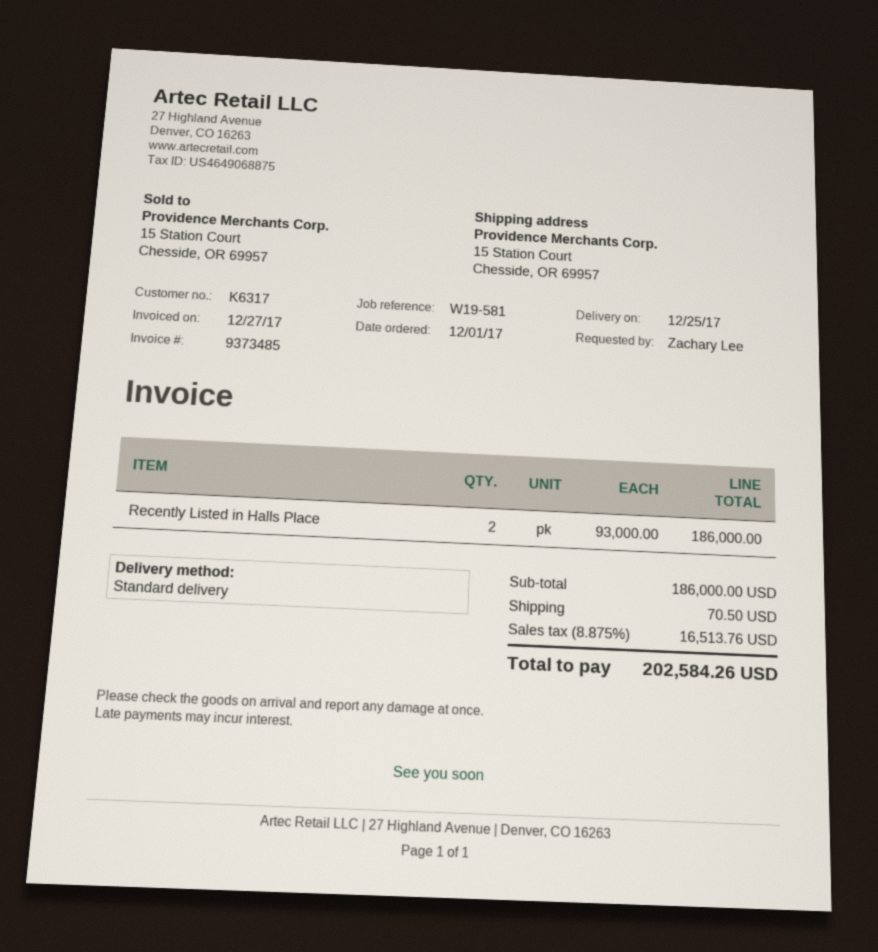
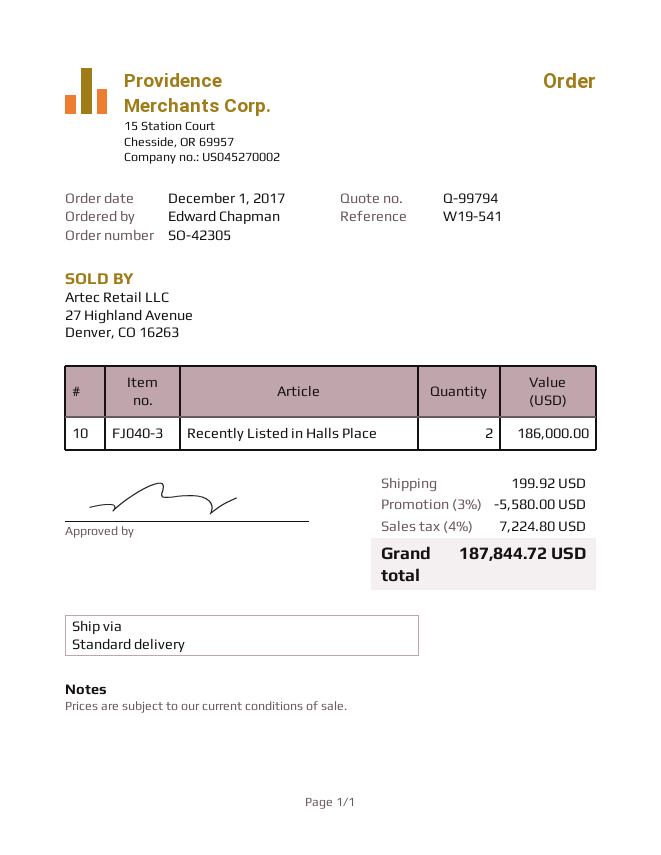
reference: W19-581 -> W19-541
ordered by: Zachary Lee -> Edward Chapman
discount: none -> 3% = 5580.00
shipping: 70.50 -> 199.92
tax: 8.875% = 16513.76 -> 4% = 7224.80
total: 202584.26 -> 187844.72

